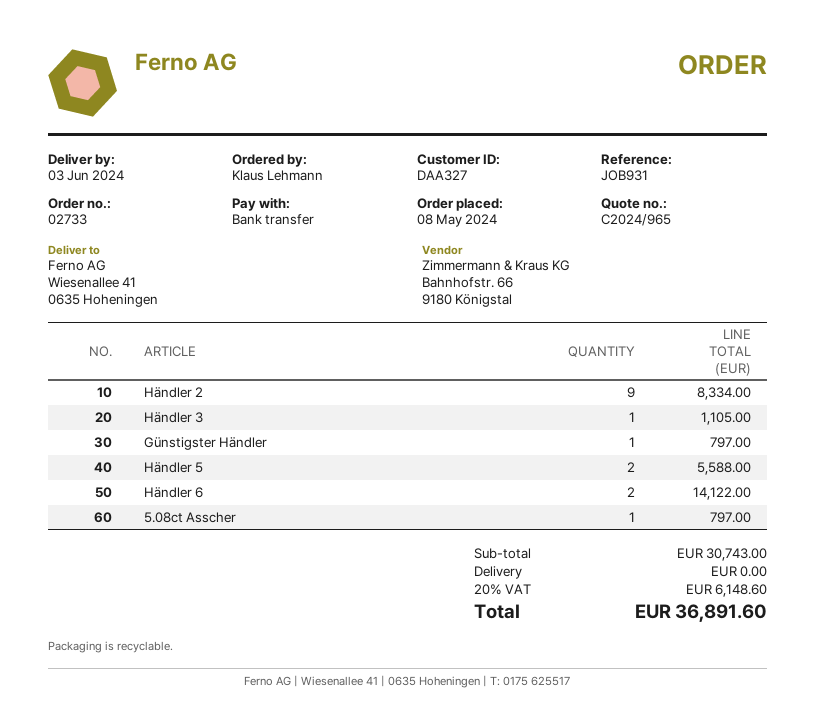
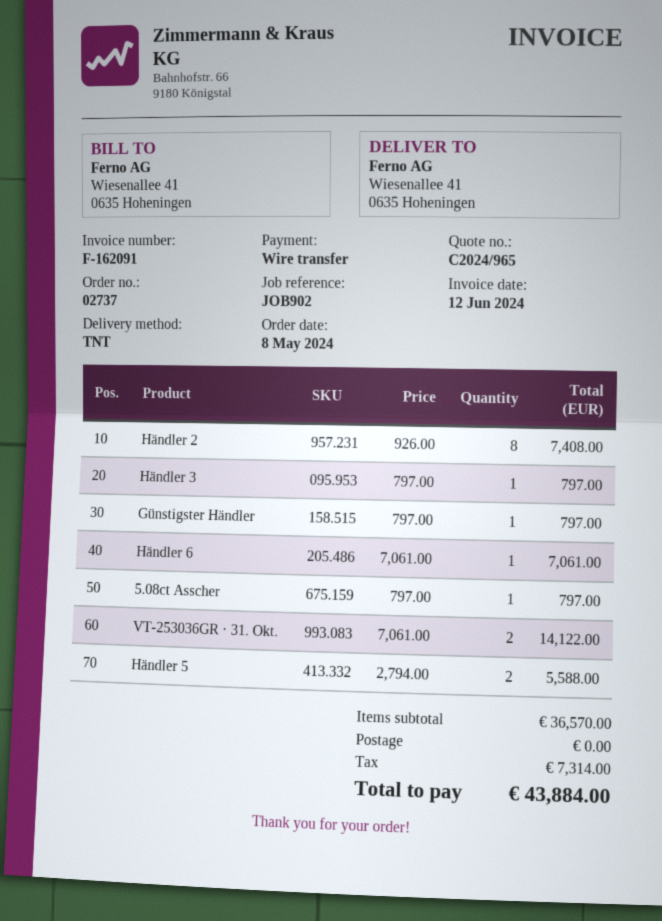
order number: 02733 -> 02737
reference: JOB931 -> JOB902
Händler 2: 9 for 8334.00 -> 8 for 7408.00
Händler 3: 1 for 1105.00 -> 1 for 797.00
Händler 6: 2 for 14122.00 -> 1 for 7061.00
VT-253036GR · 31. Okt.: none -> 2 for 14122.00
subtotal: 30743.00 -> 36570.00
tax: 6148.60 -> 7314.00
total: 36891.60 -> 43884.00

